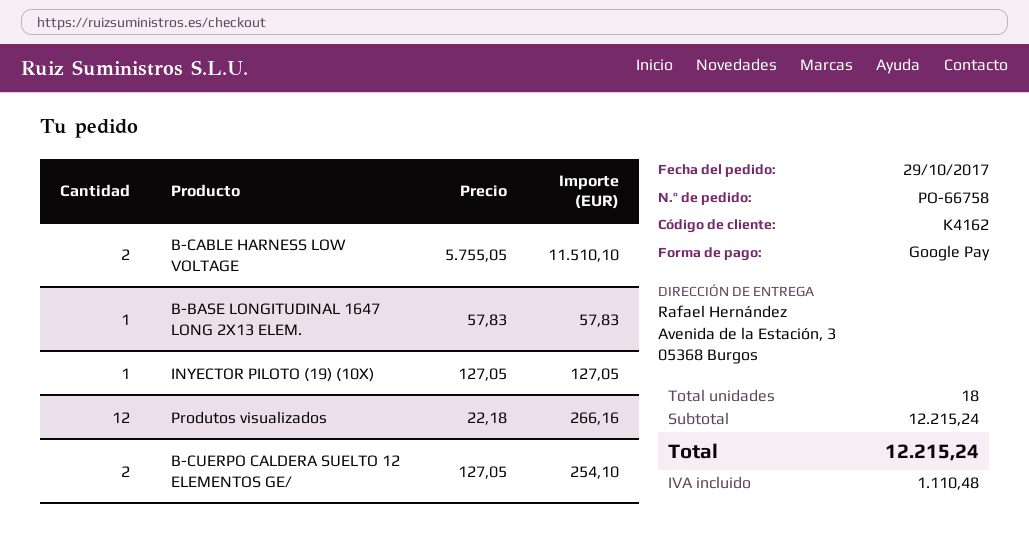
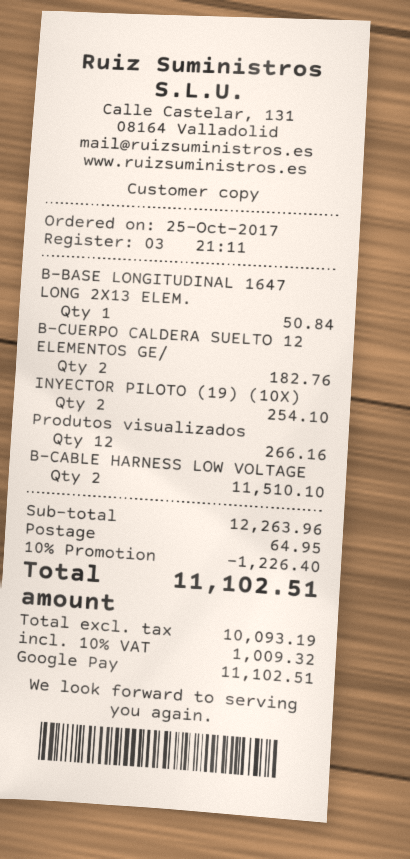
order date: 2017-10-29 -> 2017-10-25
B-BASE LONGITUDINAL 1647 LONG 2X13 ELEM.: 1 for 57.83 -> 1 for 50.84
INYECTOR PILOTO (19) (10X): 1 for 127.05 -> 2 for 254.10
B-CUERPO CALDERA SUELTO 12 ELEMENTOS GE/: 2 for 254.10 -> 2 for 182.76
subtotal: 12215.24 -> 12263.96
discount: none -> 10% = 1226.40
shipping: none -> 64.95
tax: 1110.48 -> 1009.32
total: 12215.24 -> 11102.51

